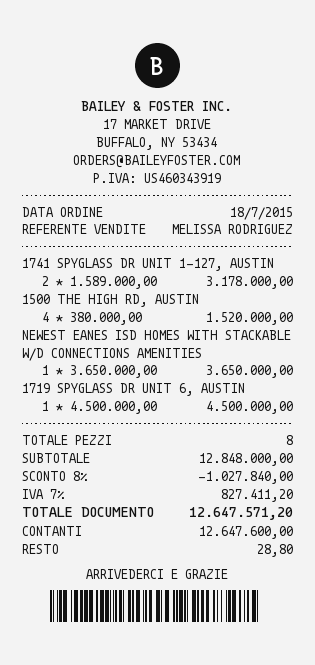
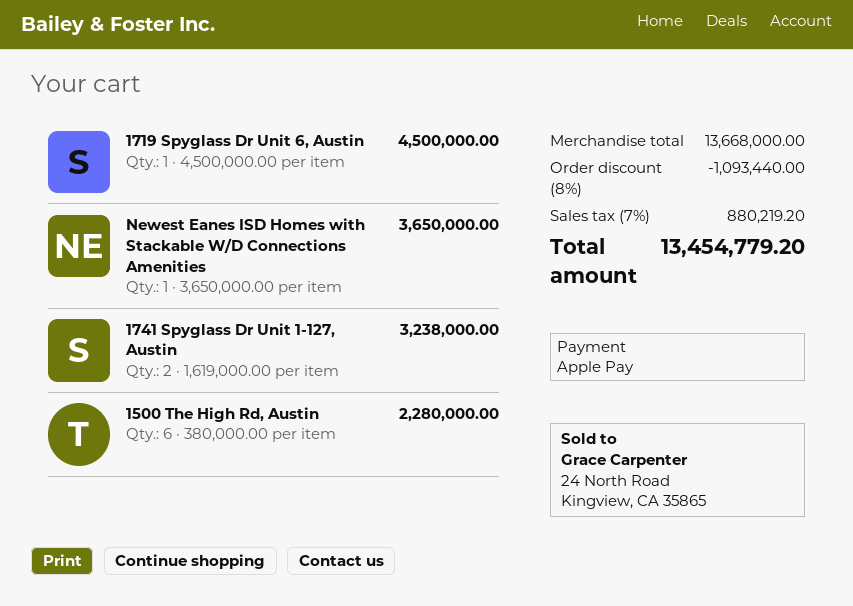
payment method: cash -> Apple Pay
1741 SPYGLASS DR UNIT 1-127, AUSTIN: 2 x 1589000.00 = 3178000.00 -> 2 x 1619000.00 = 3238000.00
1500 THE HIGH RD, AUSTIN: 4 x 380000.00 = 1520000.00 -> 6 x 380000.00 = 2280000.00
subtotal: 12848000.00 -> 13668000.00
discount: 8% = 1027840.00 -> 8% = 1093440.00
tax: 7% = 827411.20 -> 7% = 880219.20
total: 12647571.20 -> 13454779.20

